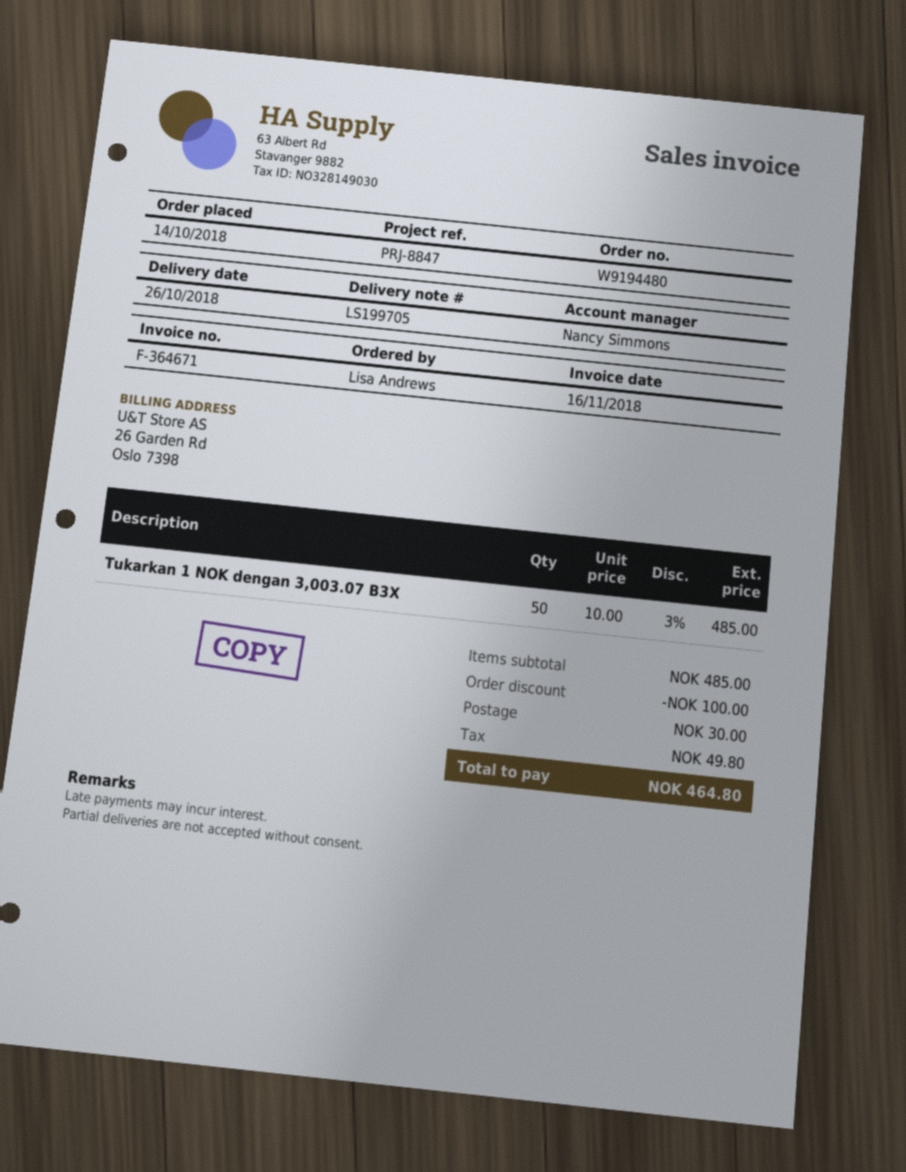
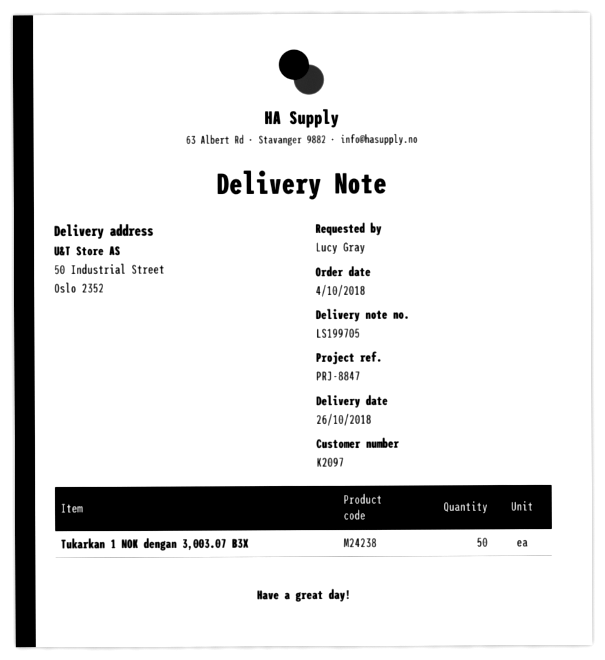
order date: 2018-10-14 -> 2018-10-04
ordered by: Lisa Andrews -> Lucy Gray

